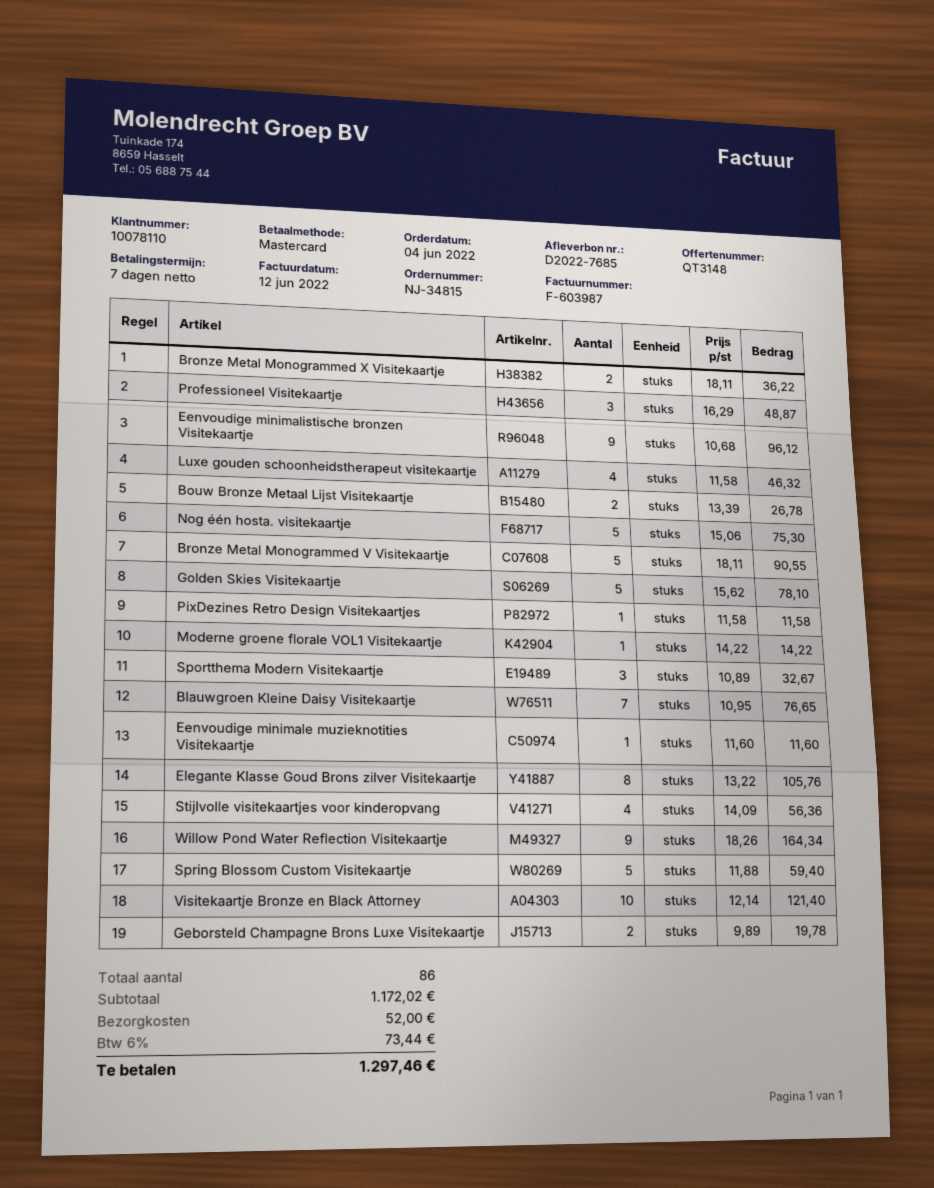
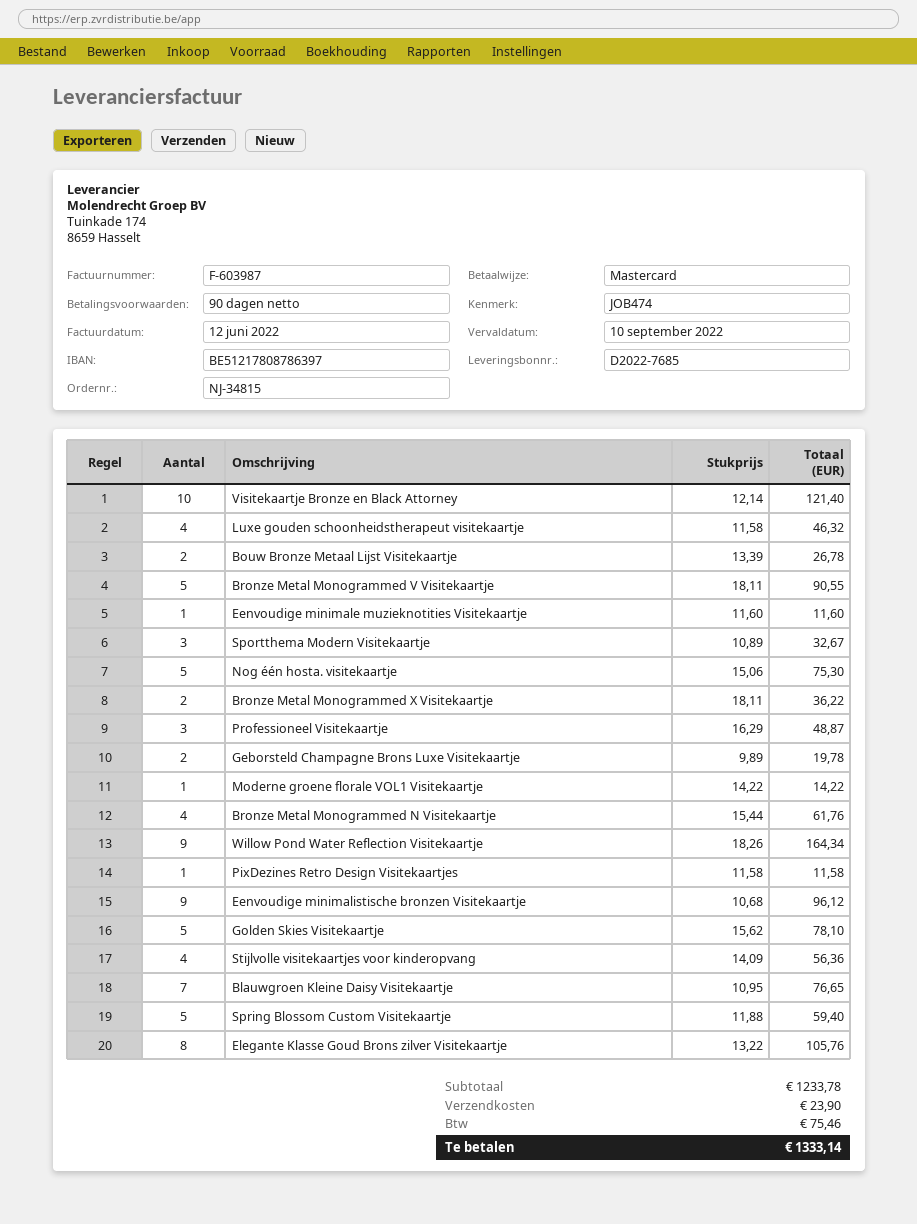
payment terms: 7 days -> 90 days
Bronze Metal Monogrammed N Visitekaartje: none -> 4 x 15.44 = 61.76
subtotal: 1172.02 -> 1233.78
shipping: 52.00 -> 23.90
tax: 73.44 -> 75.46
total: 1297.46 -> 1333.14

